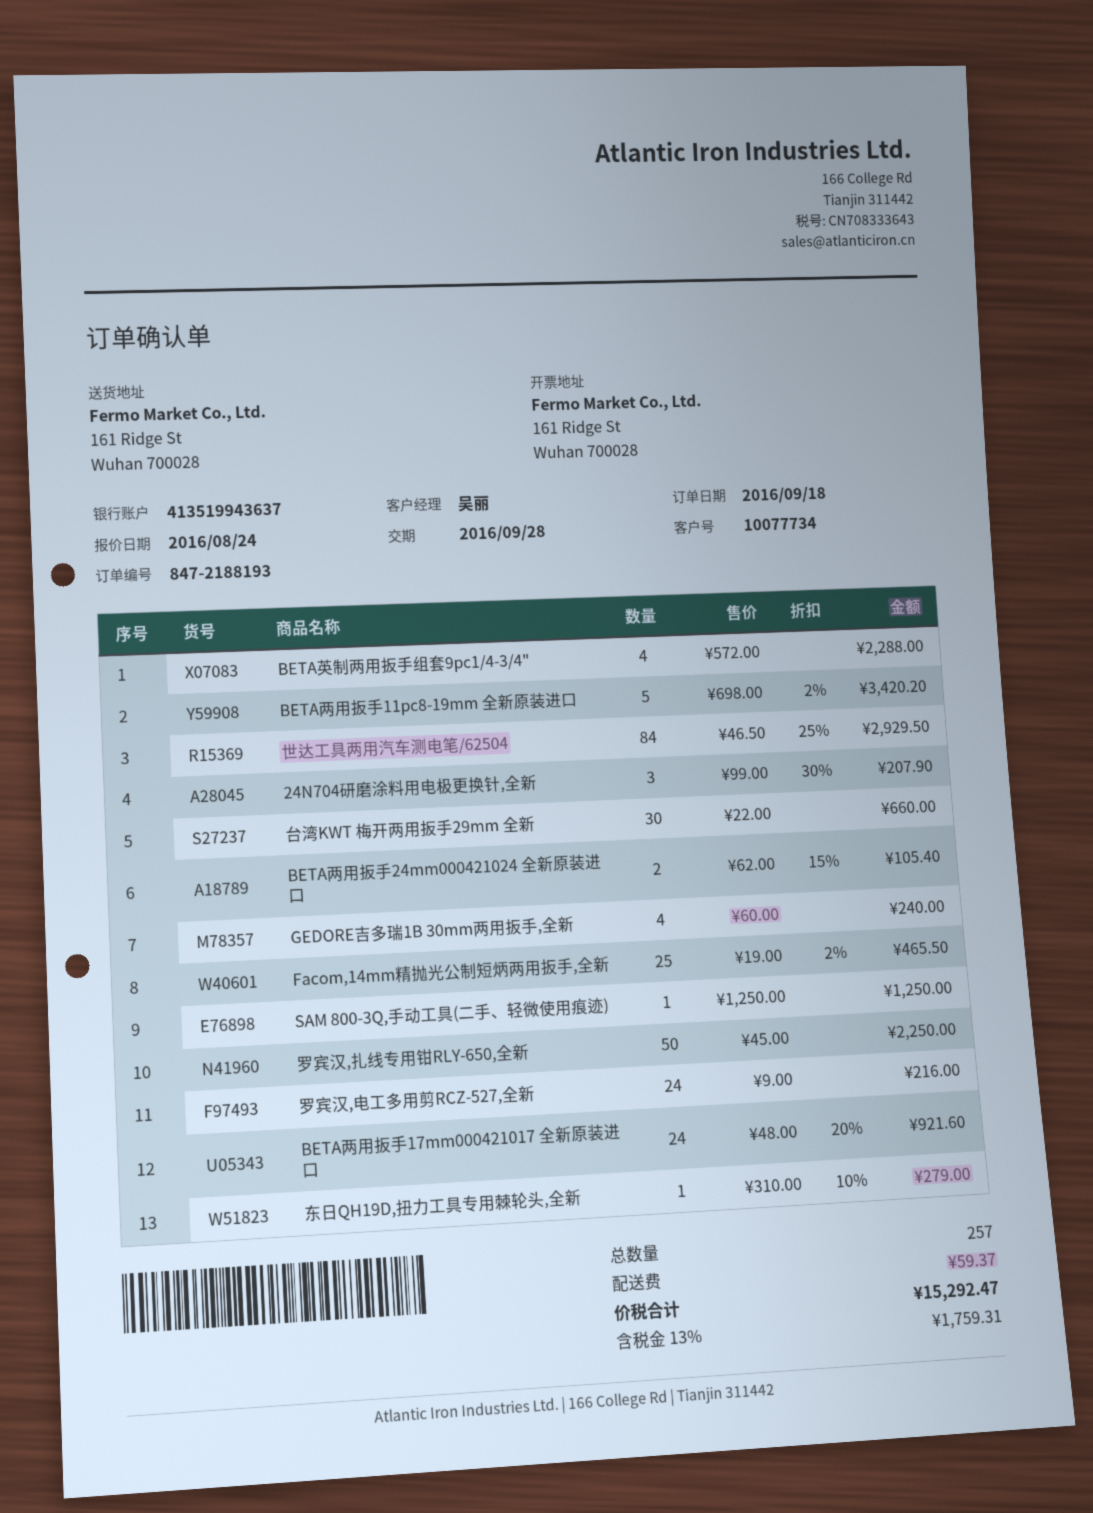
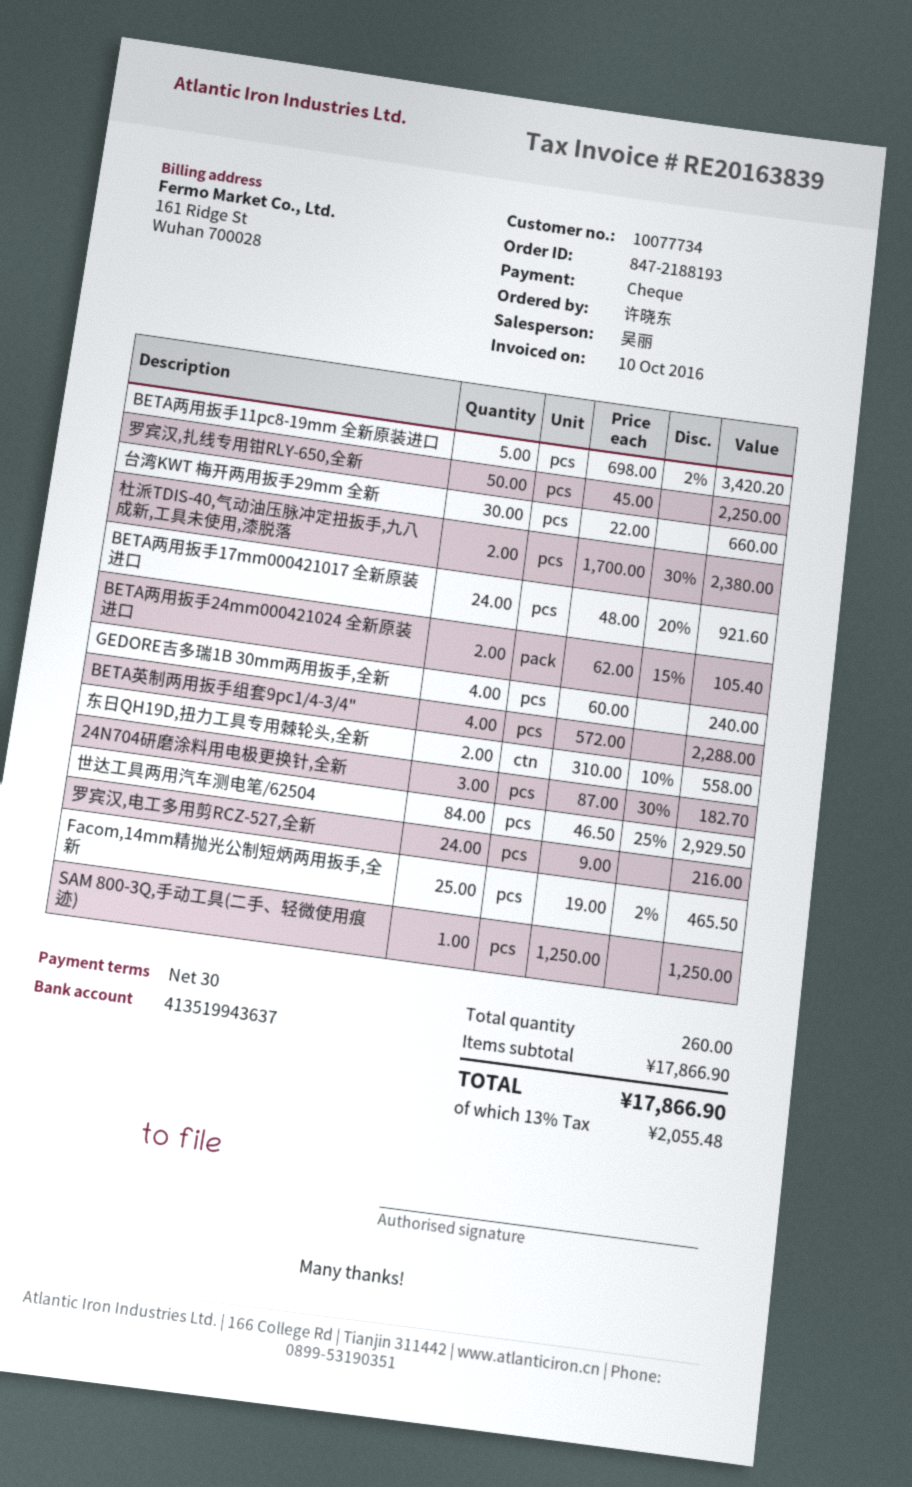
24N704研磨涂料用电极更换针,全新: 3 x 99.00 - 30% = 207.90 -> 3 x 87.00 - 30% = 182.70
东日QH19D,扭力工具专用棘轮头,全新: 1 x 310.00 - 10% = 279.00 -> 2 x 310.00 - 10% = 558.00
杜派TDIS-40,气动油压脉冲定扭扳手,九八成新,工具未使用,漆脱落: none -> 2 x 1700.00 - 30% = 2380.00
total quantity: 257 -> 260
shipping: 59.37 -> none
tax: 13% = 1759.31 -> 13% = 2055.48
total: 15292.47 -> 17866.90

